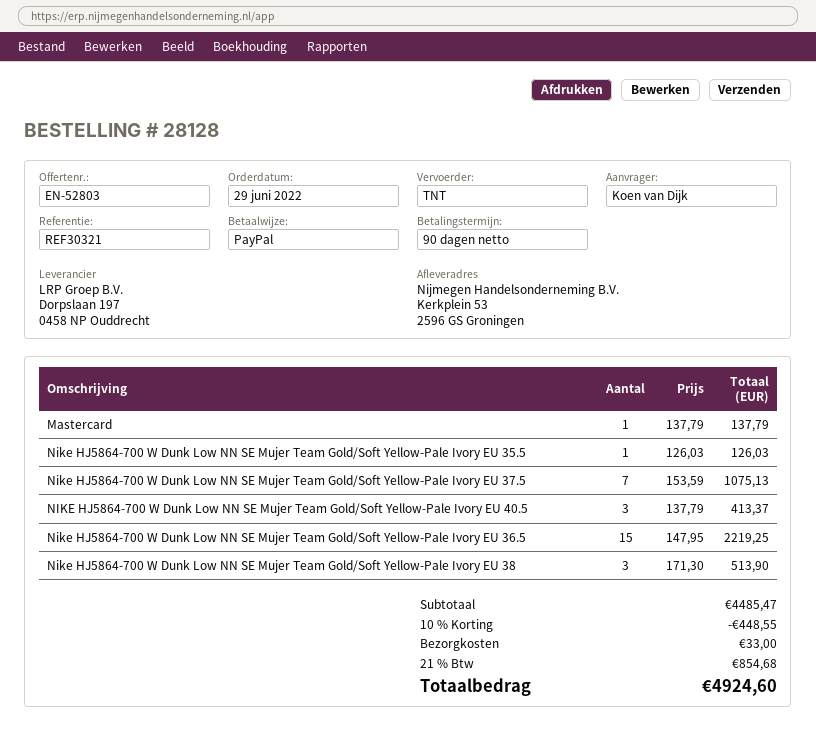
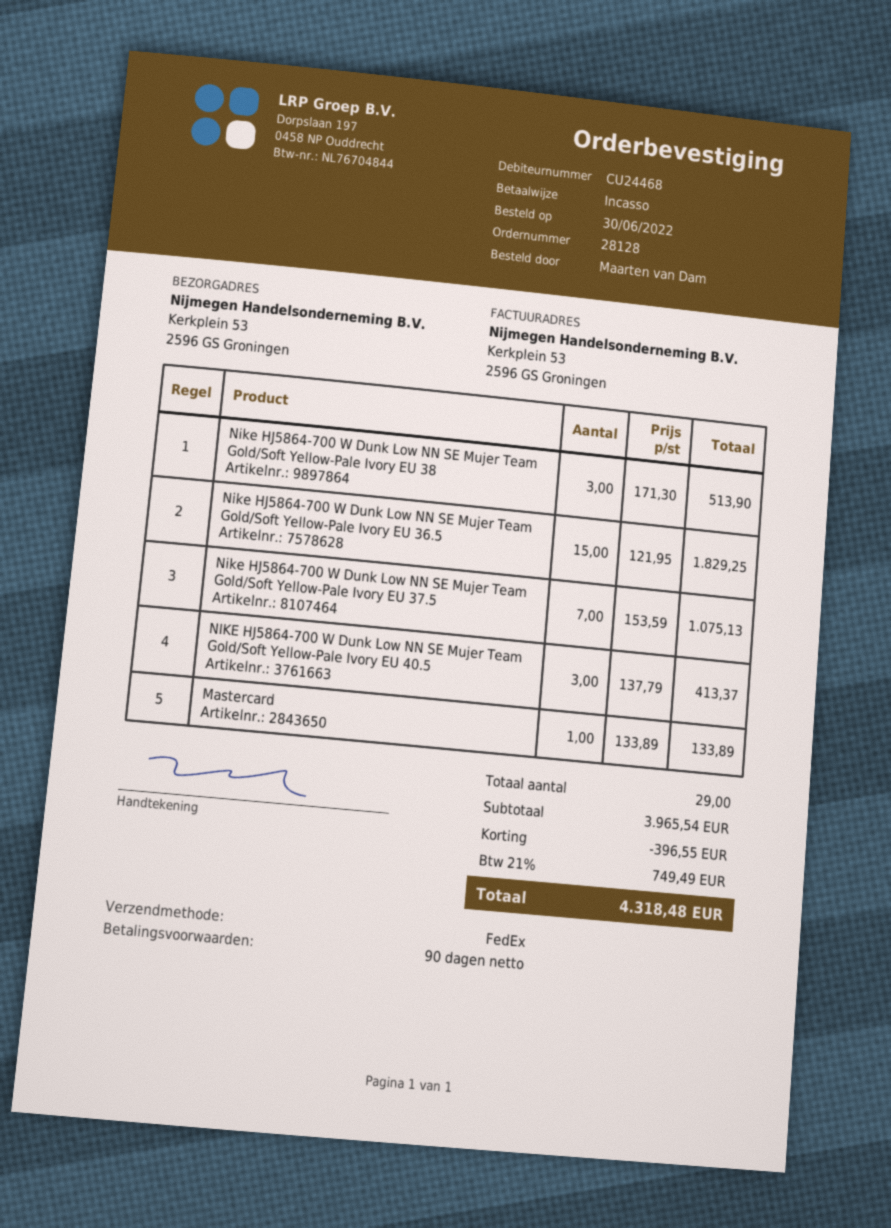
order date: 2022-06-29 -> 2022-06-30
ordered by: Koen van Dijk -> Maarten van Dam
payment method: PayPal -> direct debit
shipping method: TNT -> FedEx
Mastercard: 1 x 137.79 = 137.79 -> 1 x 133.89 = 133.89
Nike HJ5864-700 W Dunk Low NN SE Mujer Team Gold/Soft Yellow-Pale Ivory EU 35.5: 1 x 126.03 = 126.03 -> none
Nike HJ5864-700 W Dunk Low NN SE Mujer Team Gold/Soft Yellow-Pale Ivory EU 36.5: 15 x 147.95 = 2219.25 -> 15 x 121.95 = 1829.25
subtotal: 4485.47 -> 3965.54
discount: 448.55 -> 396.55
shipping: 33.00 -> none
tax: 21% = 854.68 -> 21% = 749.49
total: 4924.60 -> 4318.48

